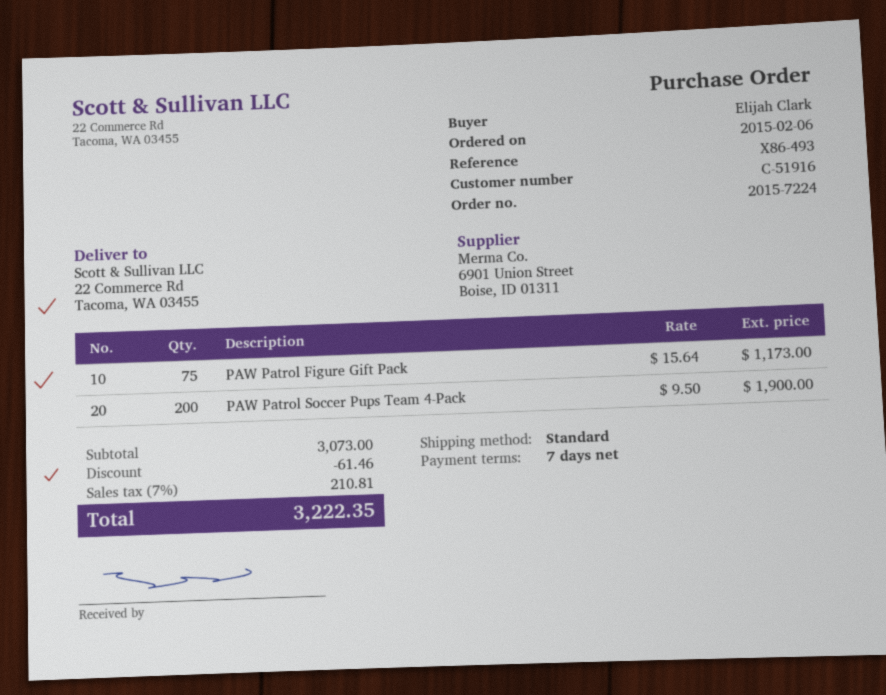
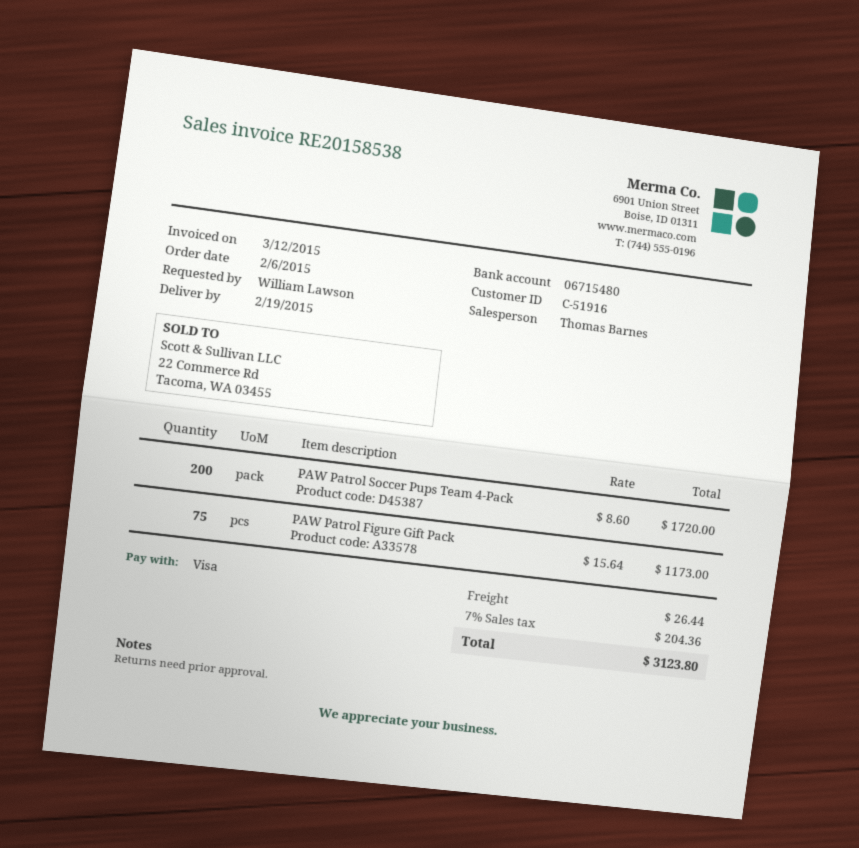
ordered by: Elijah Clark -> William Lawson
PAW Patrol Soccer Pups Team 4-Pack: 200 x 9.50 = 1900.00 -> 200 x 8.60 = 1720.00
discount: 61.46 -> none
shipping: none -> 26.44
tax: 7% = 210.81 -> 7% = 204.36
total: 3222.35 -> 3123.80

